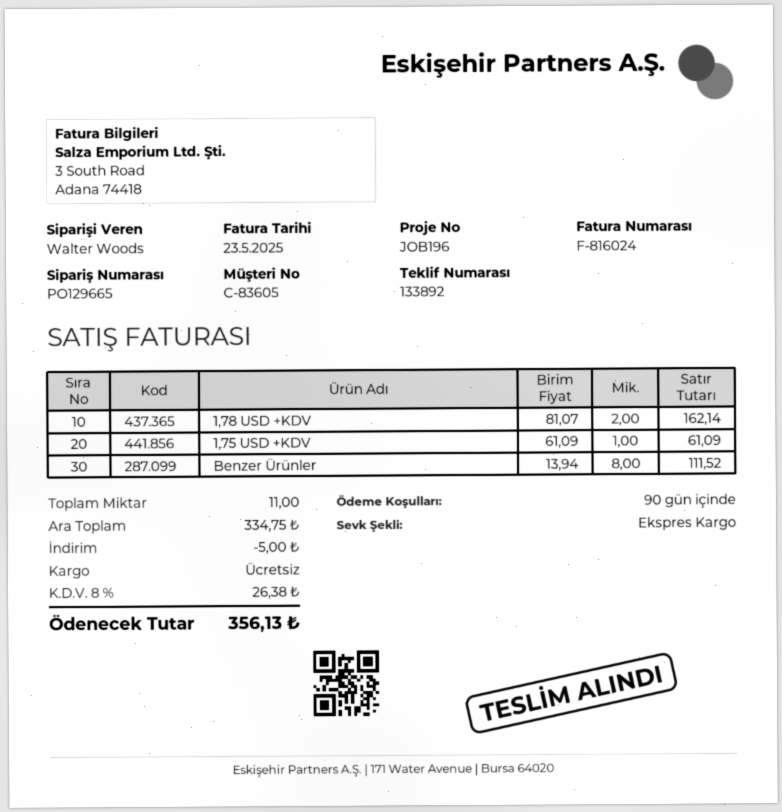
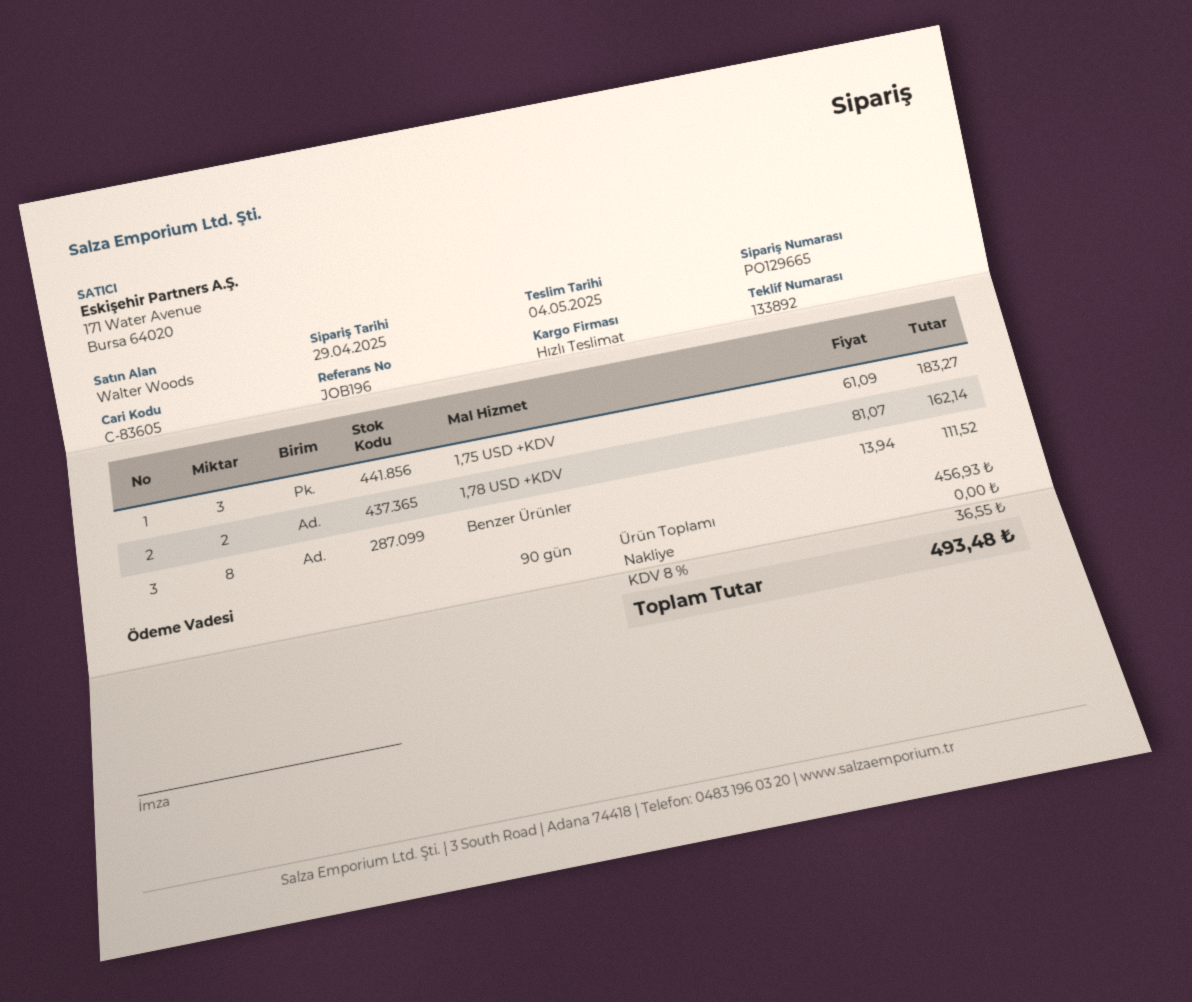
1,75 USD +KDV: 1 x 61.09 = 61.09 -> 3 x 61.09 = 183.27
subtotal: 334.75 -> 456.93
discount: 5.00 -> none
tax: 8% = 26.38 -> 8% = 36.55
total: 356.13 -> 493.48

